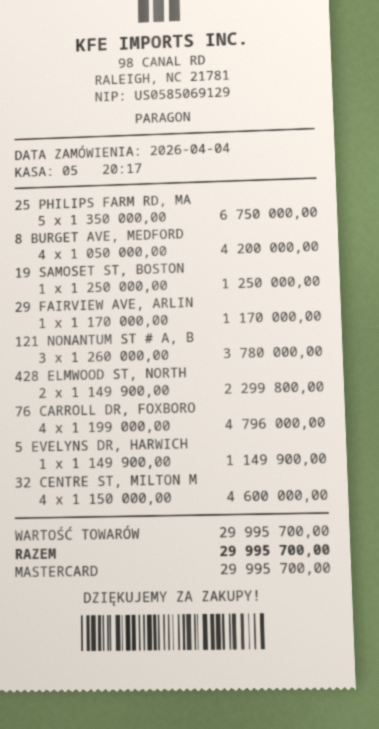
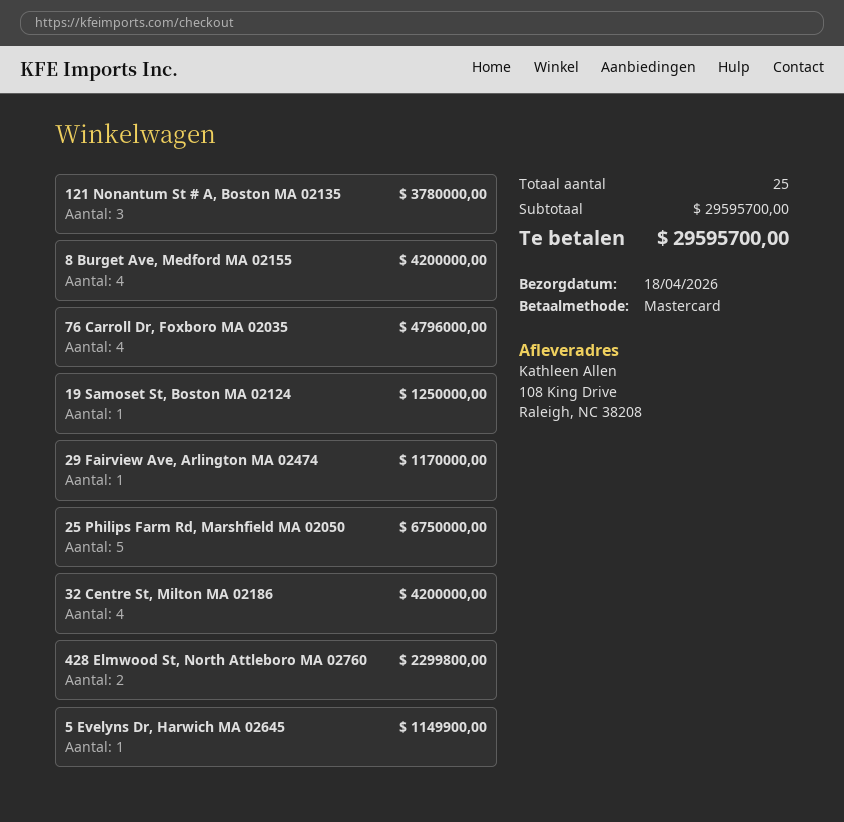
32 CENTRE ST, MILTON M: 4 for 4600000.00 -> 4 for 4200000.00
subtotal: 29995700.00 -> 29595700.00
total: 29995700.00 -> 29595700.00

